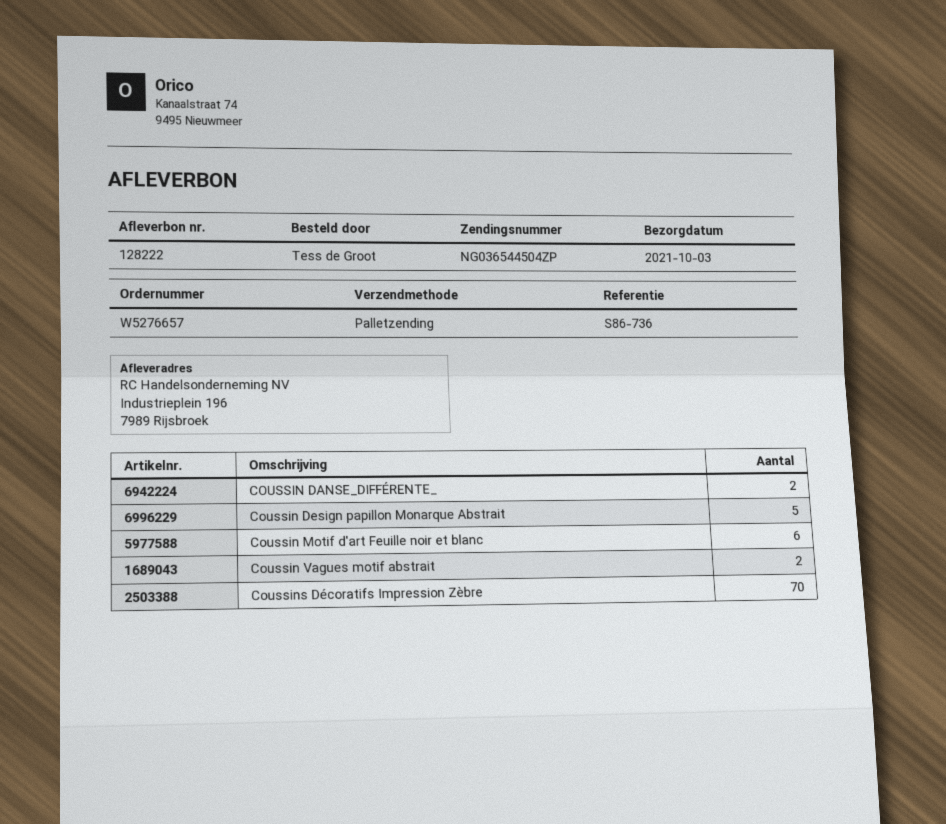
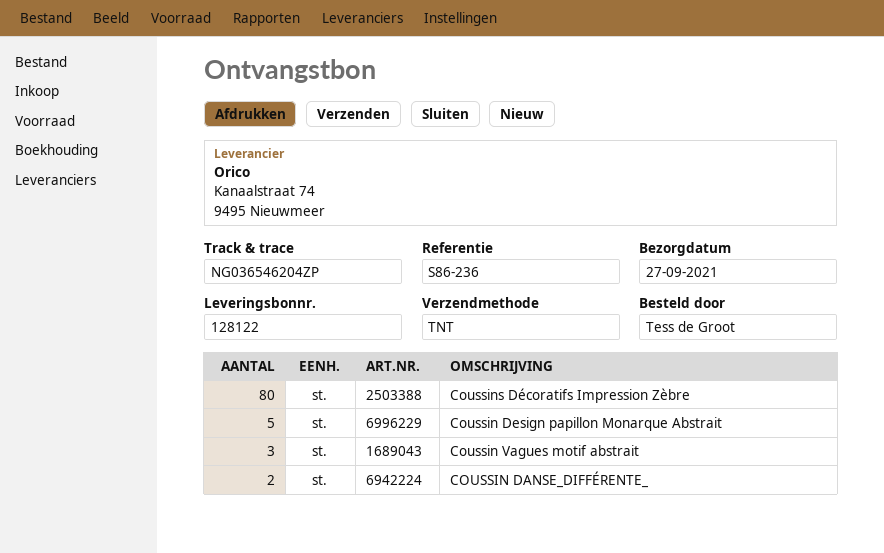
delivery note number: 128222 -> 128122
delivery date: 2021-10-03 -> 2021-09-27
reference: S86-736 -> S86-236
shipping method: pallet freight -> TNT
tracking number: NG036544504ZP -> NG036546204ZP
Coussin Motif d'art Feuille noir et blanc: 6 -> none
Coussin Vagues motif abstrait: 2 -> 3
Coussins Décoratifs Impression Zèbre: 70 -> 80

